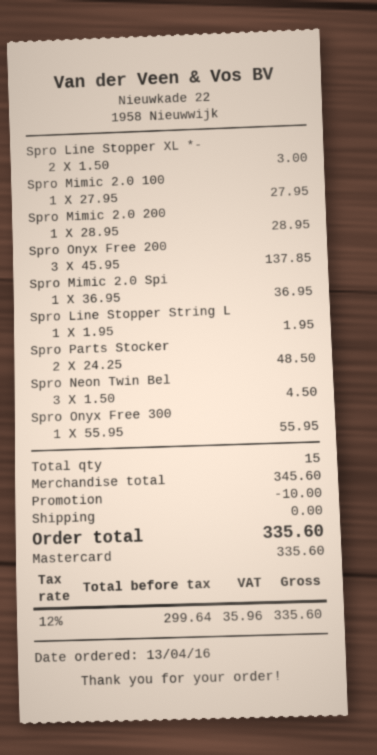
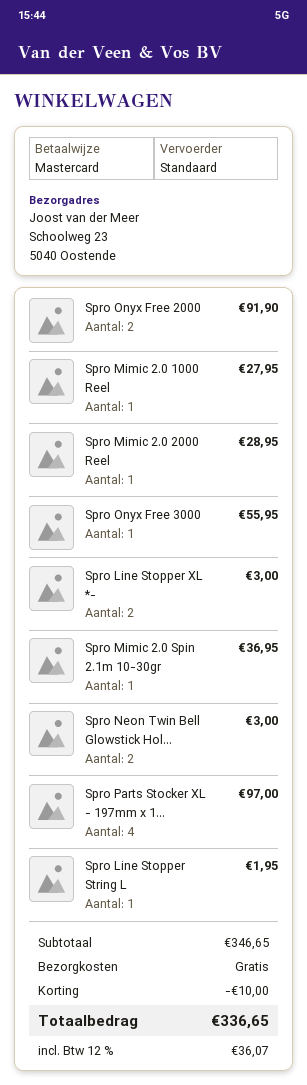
Spro Onyx Free 200: 3 for 137.85 -> 2 for 91.90
Spro Parts Stocker: 2 for 48.50 -> 4 for 97.00
Spro Neon Twin Bel: 3 for 4.50 -> 2 for 3.00
subtotal: 345.60 -> 346.65
tax: 12% = 35.96 -> 12% = 36.07
total: 335.60 -> 336.65

